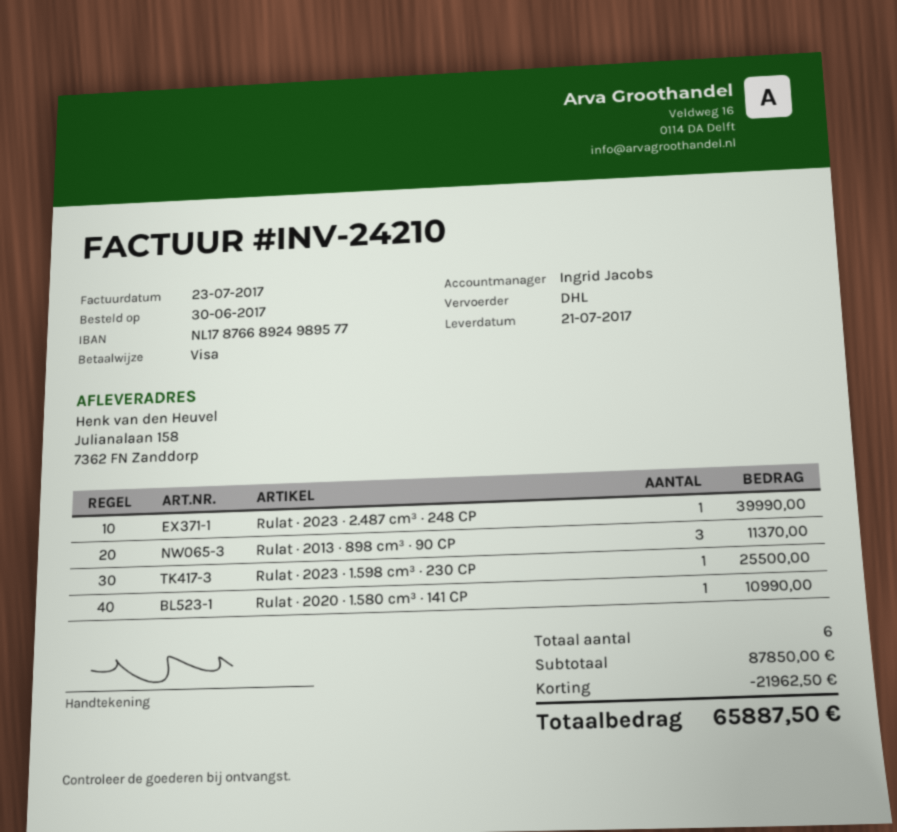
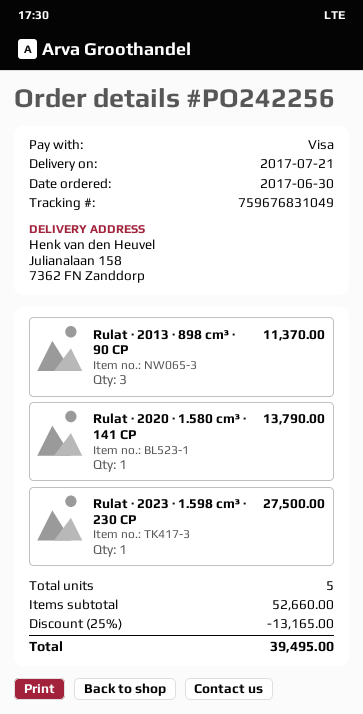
Rulat · 2023 · 2.487 cm³ · 248 CP: 1 for 39990.00 -> none
Rulat · 2023 · 1.598 cm³ · 230 CP: 1 for 25500.00 -> 1 for 27500.00
Rulat · 2020 · 1.580 cm³ · 141 CP: 1 for 10990.00 -> 1 for 13790.00
total quantity: 6 -> 5
subtotal: 87850.00 -> 52660.00
discount: 21962.50 -> 13165.00
total: 65887.50 -> 39495.00

